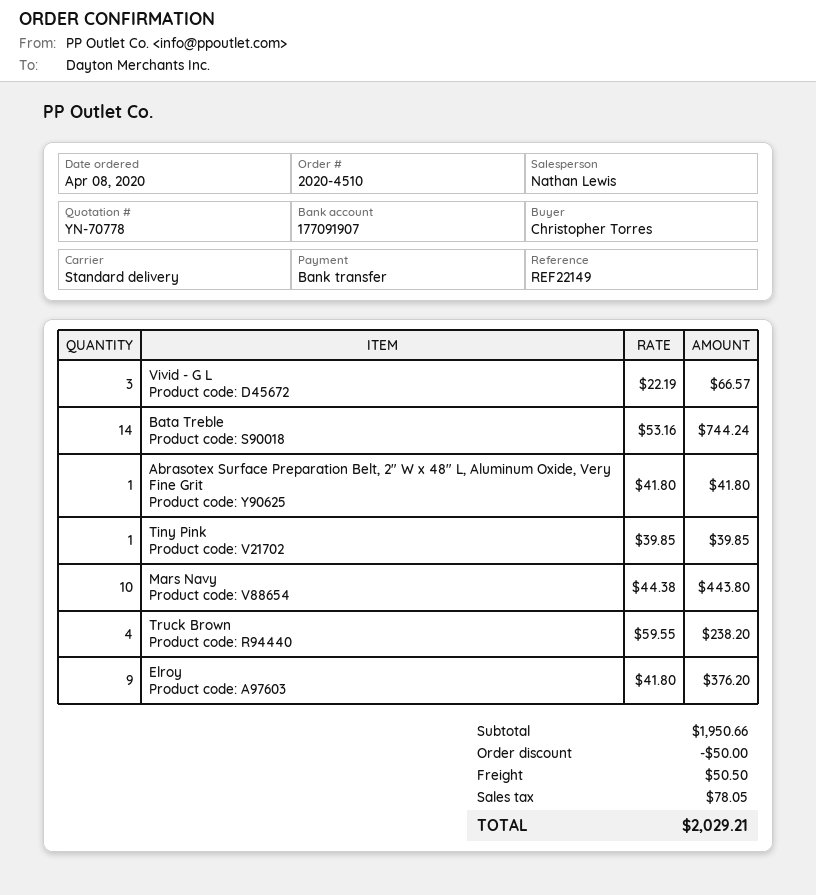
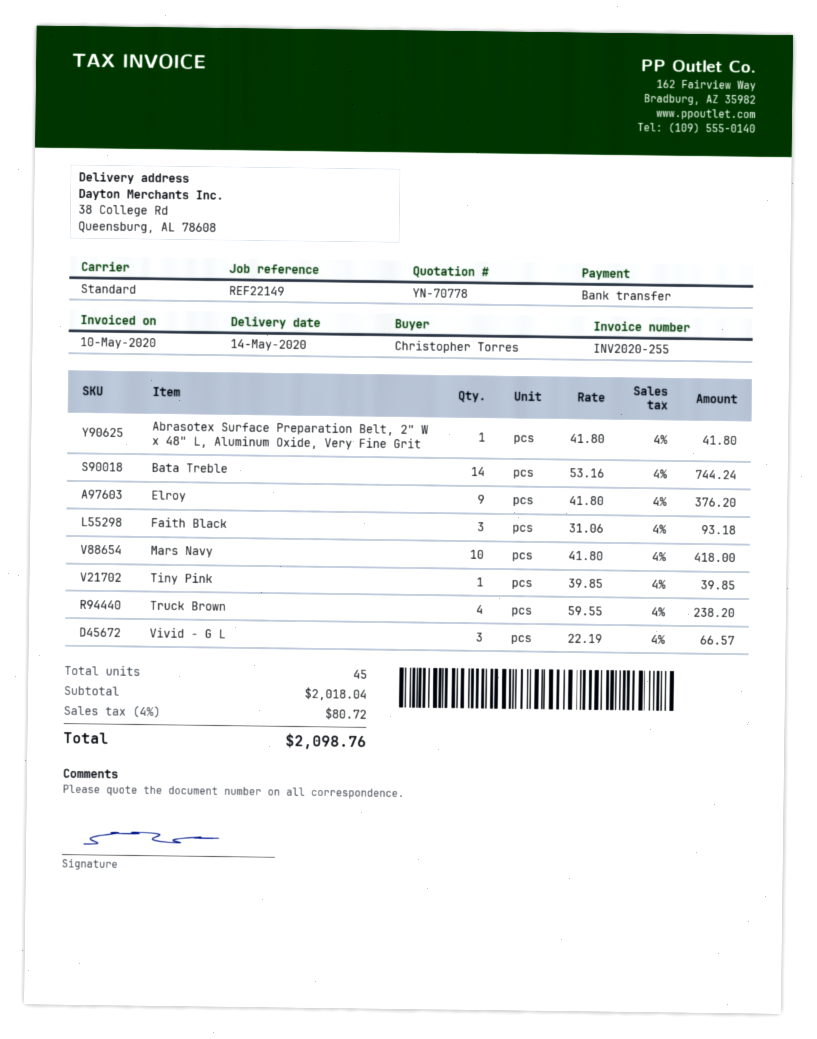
Mars Navy: 10 x 44.38 = 443.80 -> 10 x 41.80 = 418.00
Faith Black: none -> 3 x 31.06 = 93.18
subtotal: 1950.66 -> 2018.04
discount: 50.00 -> none
shipping: 50.50 -> none
tax: 78.05 -> 80.72
total: 2029.21 -> 2098.76

